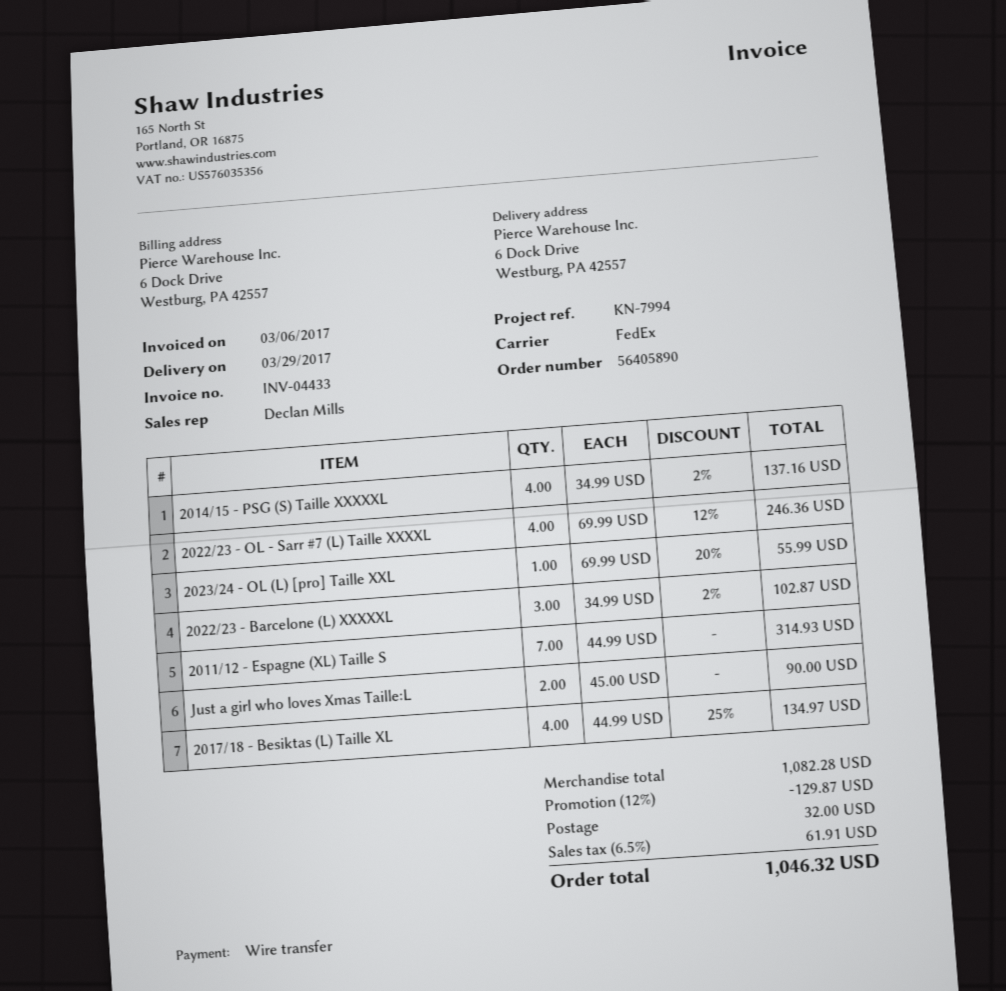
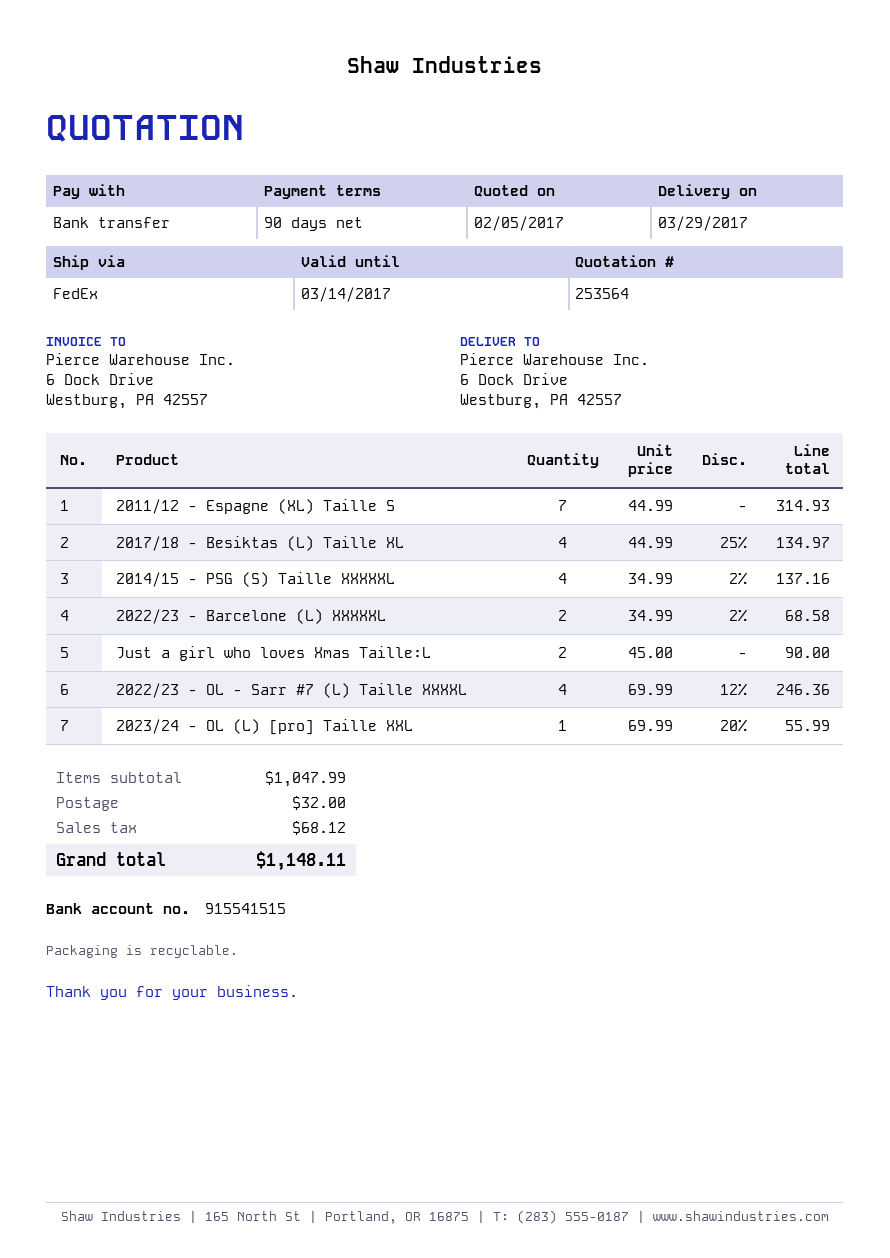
2022/23 - Barcelone (L) XXXXXL: 3 x 34.99 - 2% = 102.87 -> 2 x 34.99 - 2% = 68.58
subtotal: 1082.28 -> 1047.99
discount: 12% = 129.87 -> none
tax: 61.91 -> 68.12
total: 1046.32 -> 1148.11

